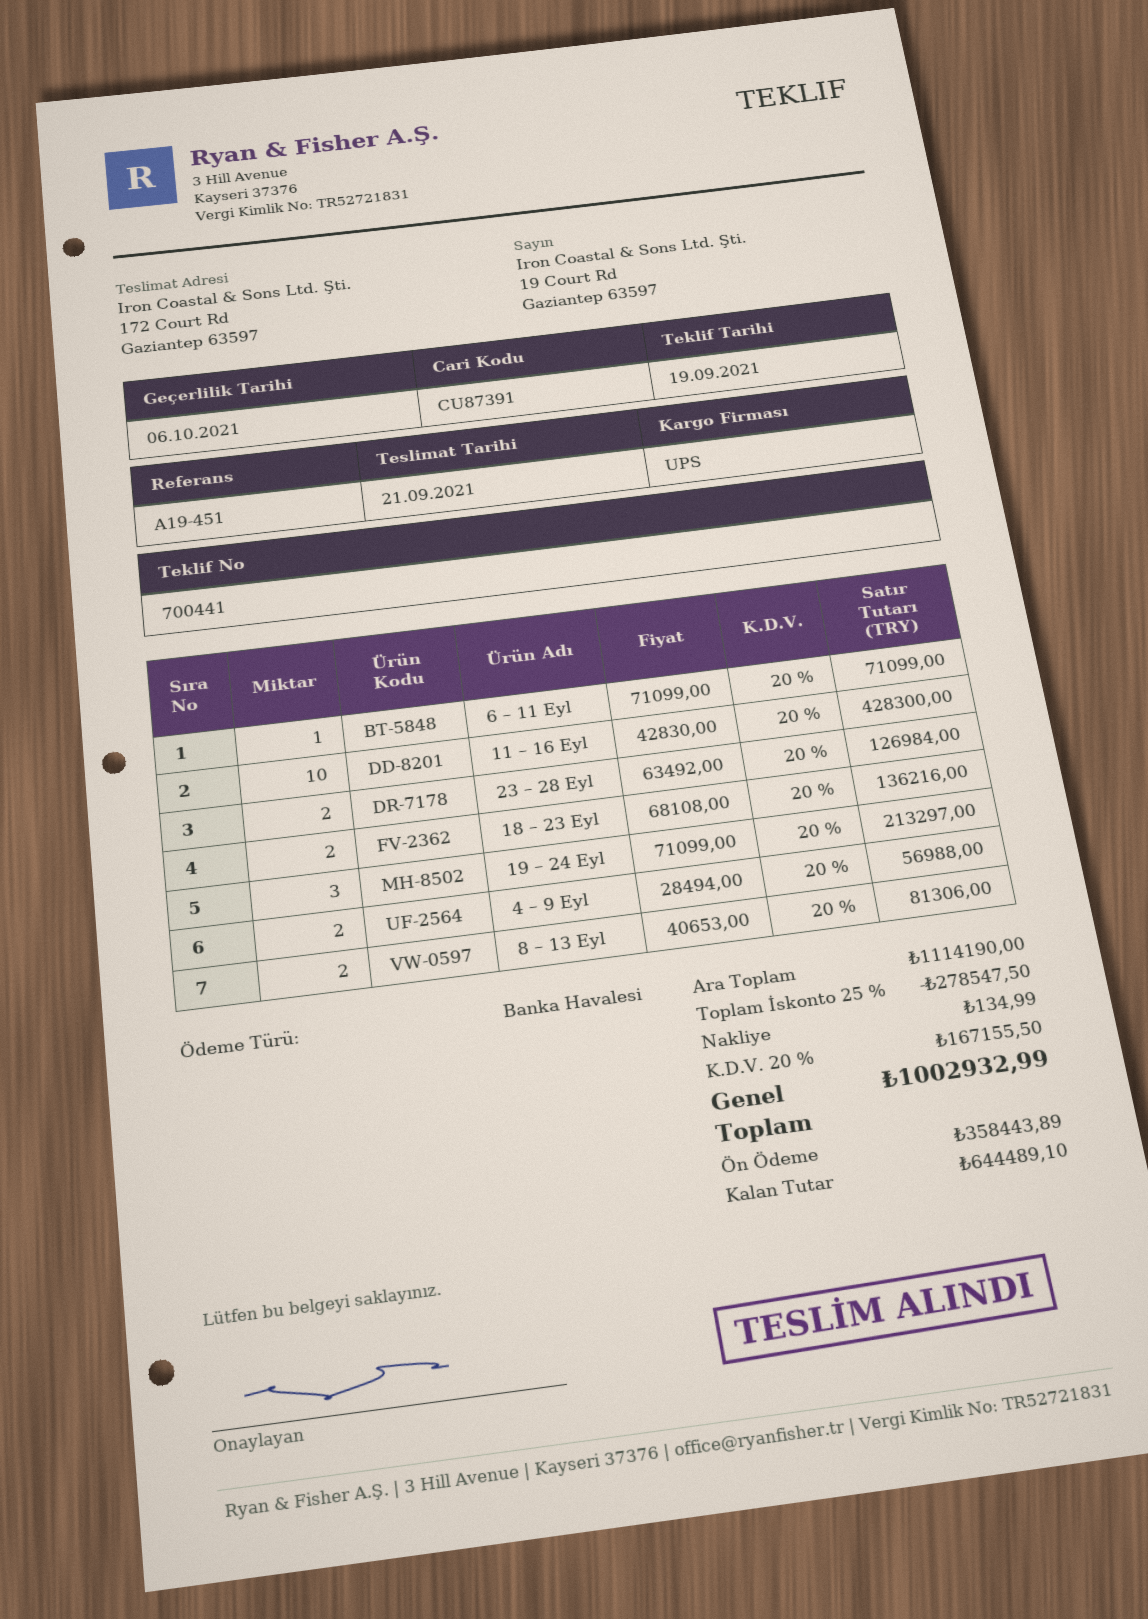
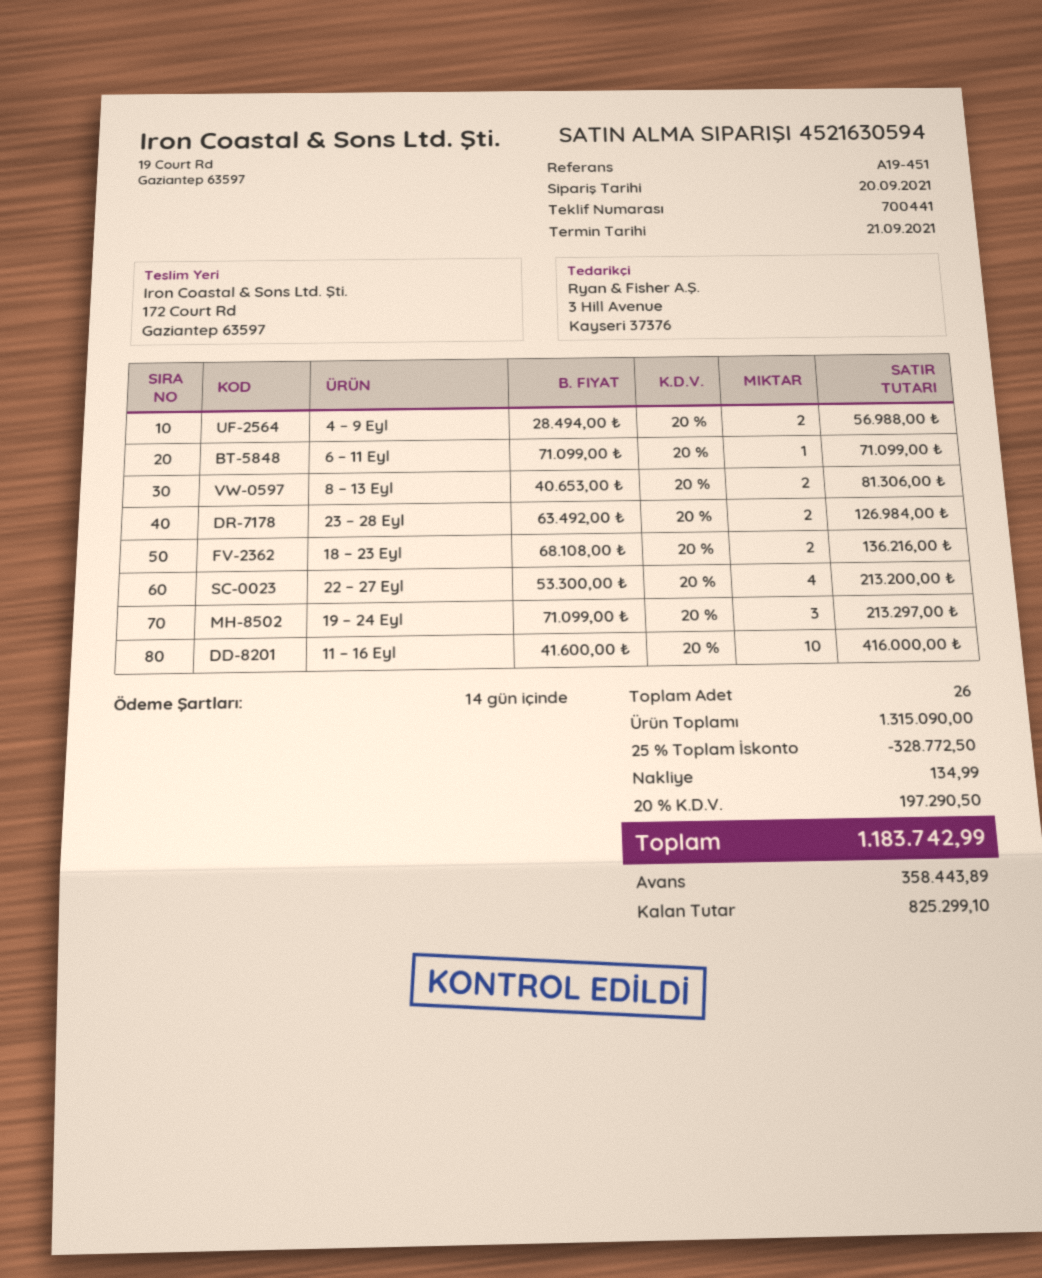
11 – 16 Eyl: 10 x 42830.00 = 428300.00 -> 10 x 41600.00 = 416000.00
22 – 27 Eyl: none -> 4 x 53300.00 = 213200.00
subtotal: 1114190.00 -> 1315090.00
discount: 25% = 278547.50 -> 25% = 328772.50
tax: 20% = 167155.50 -> 20% = 197290.50
total: 1002932.99 -> 1183742.99
balance: 644489.10 -> 825299.10

